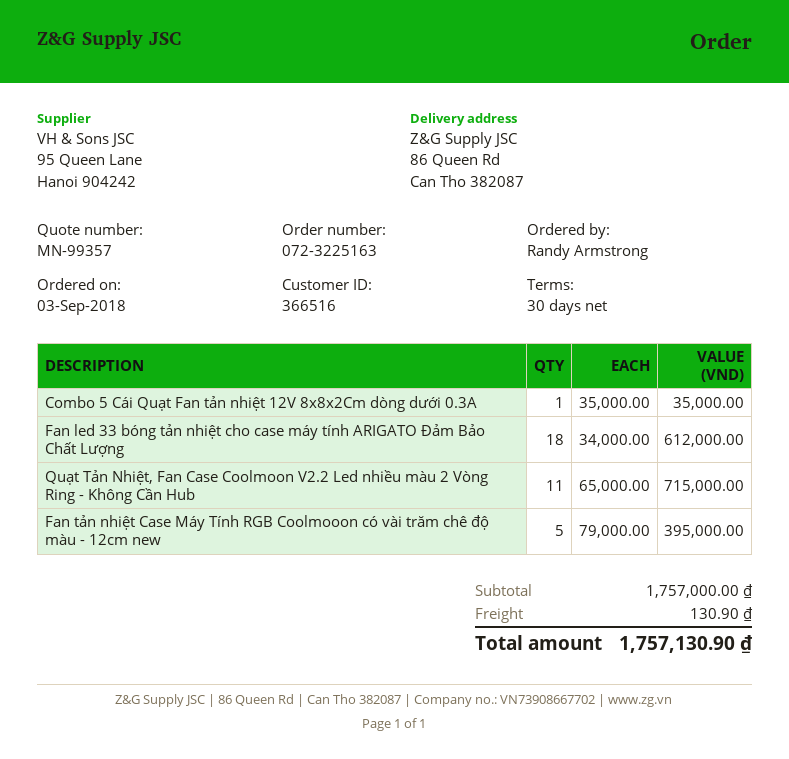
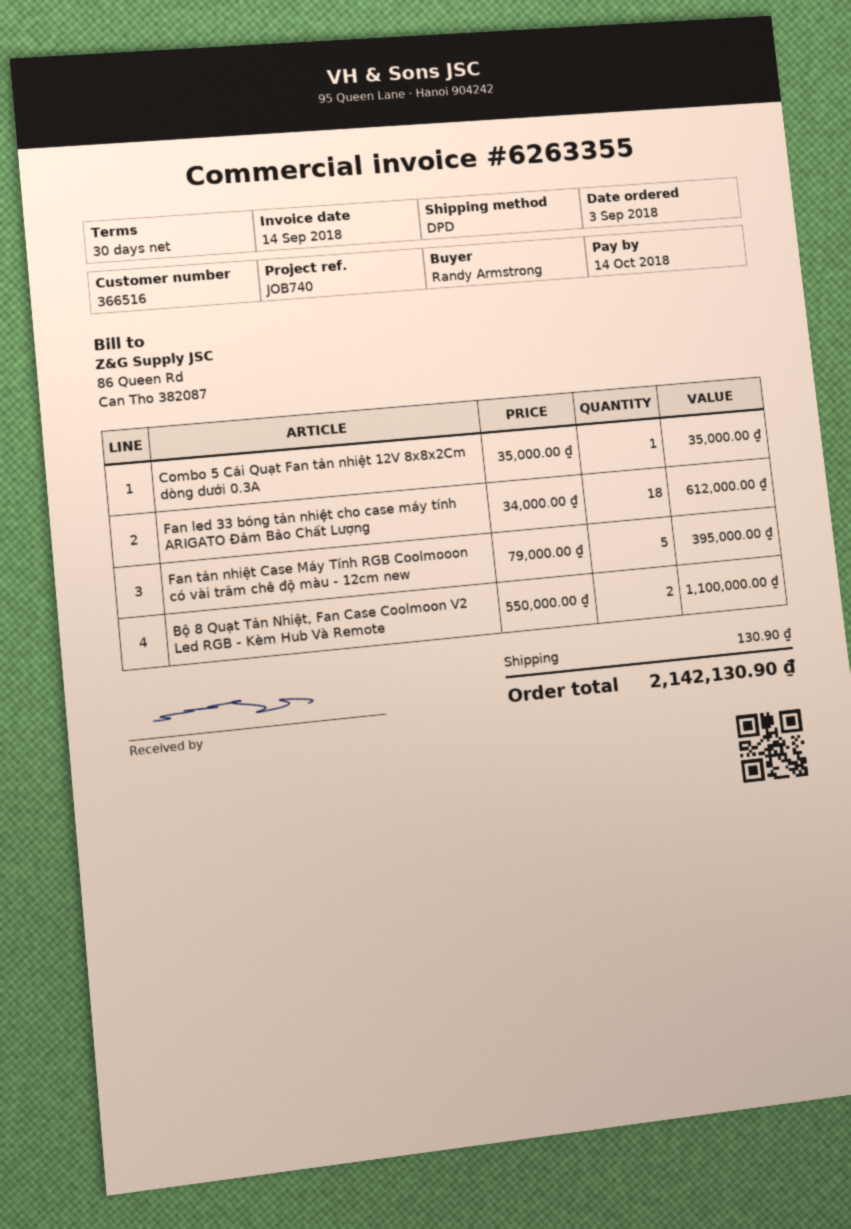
Quạt Tản Nhiệt, Fan Case Coolmoon V2.2 Led nhiều màu 2 Vòng Ring - Không Cần Hub: 11 x 65000.00 = 715000.00 -> none
Bộ 8 Quạt Tản Nhiệt, Fan Case Coolmoon V2 Led RGB - Kèm Hub Và Remote: none -> 2 x 550000.00 = 1100000.00
total: 1757130.90 -> 2142130.90

